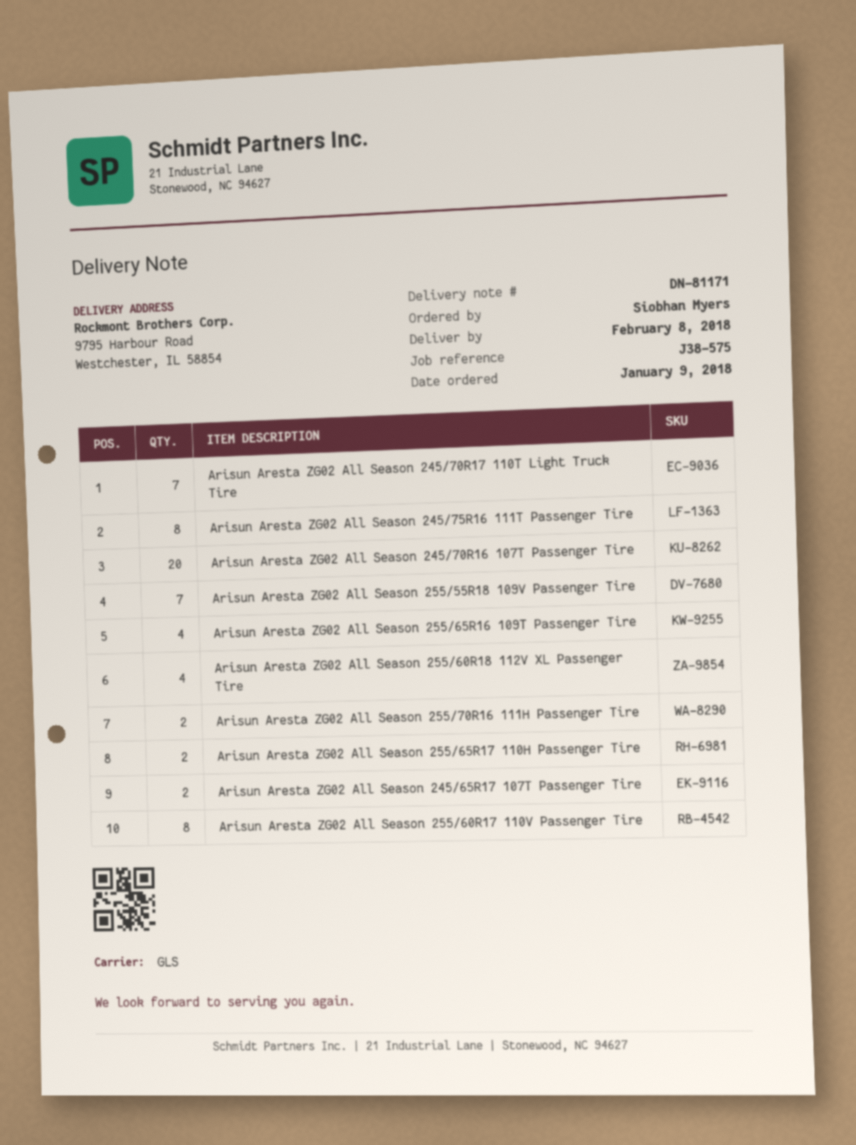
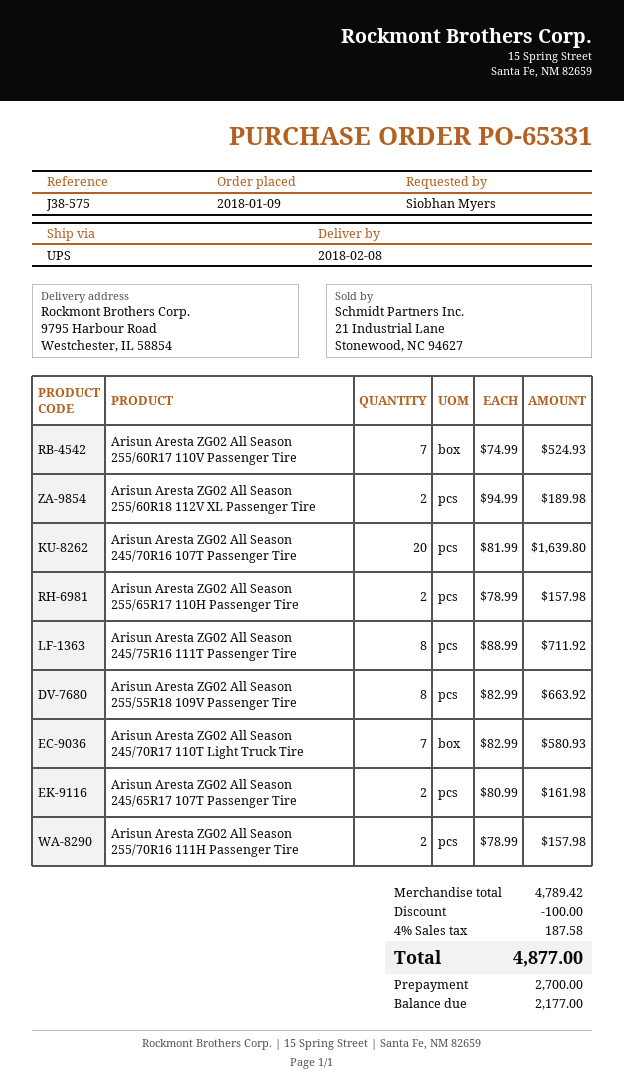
shipping method: GLS -> UPS
Arisun Aresta ZG02 All Season 255/55R18 109V Passenger Tire: 7 -> 8
Arisun Aresta ZG02 All Season 255/65R16 109T Passenger Tire: 4 -> none
Arisun Aresta ZG02 All Season 255/60R18 112V XL Passenger Tire: 4 -> 2
Arisun Aresta ZG02 All Season 255/60R17 110V Passenger Tire: 8 -> 7

